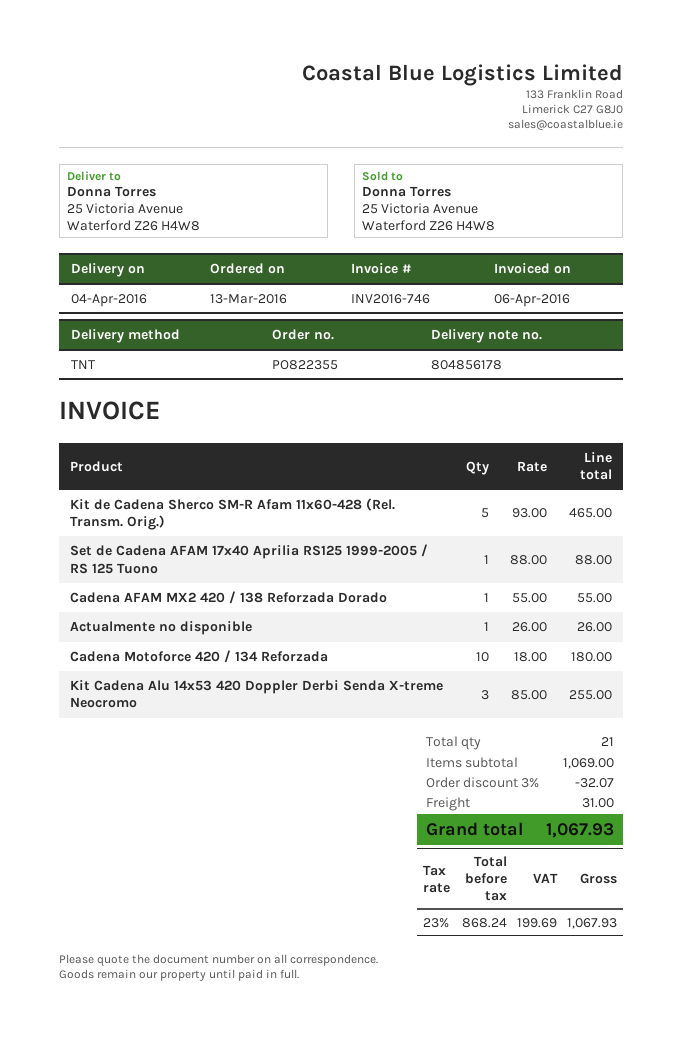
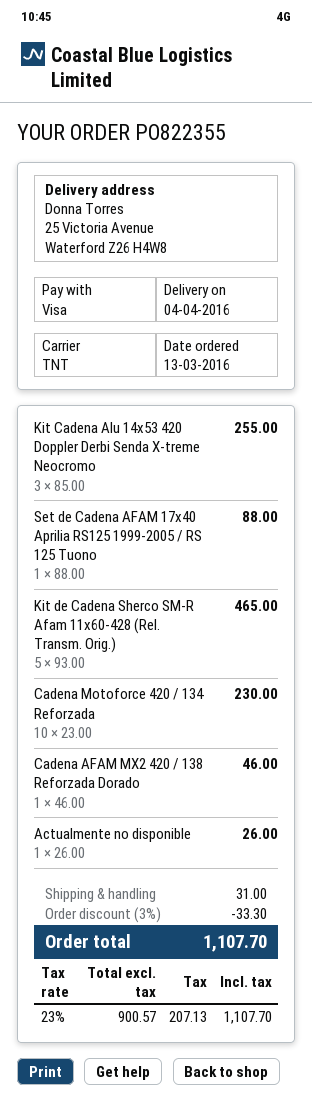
Cadena AFAM MX2 420 / 138 Reforzada Dorado: 1 x 55.00 = 55.00 -> 1 x 46.00 = 46.00
Cadena Motoforce 420 / 134 Reforzada: 10 x 18.00 = 180.00 -> 10 x 23.00 = 230.00
discount: 3% = 32.07 -> 3% = 33.30
net: 868.24 -> 900.57
tax: 23% = 199.69 -> 23% = 207.13
total: 1067.93 -> 1107.70

